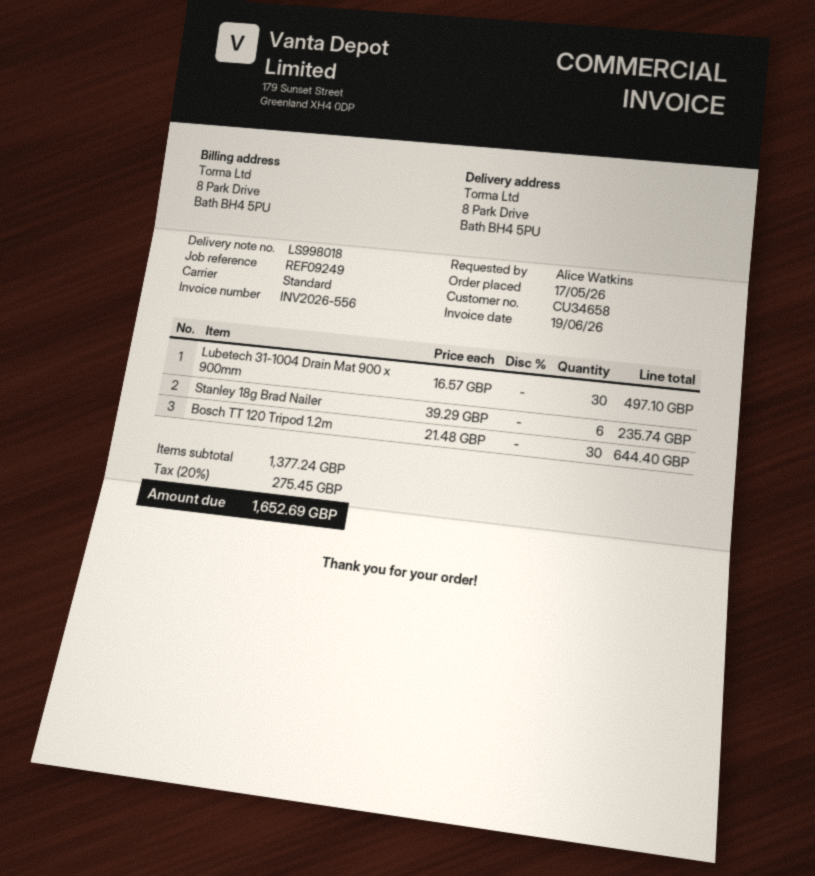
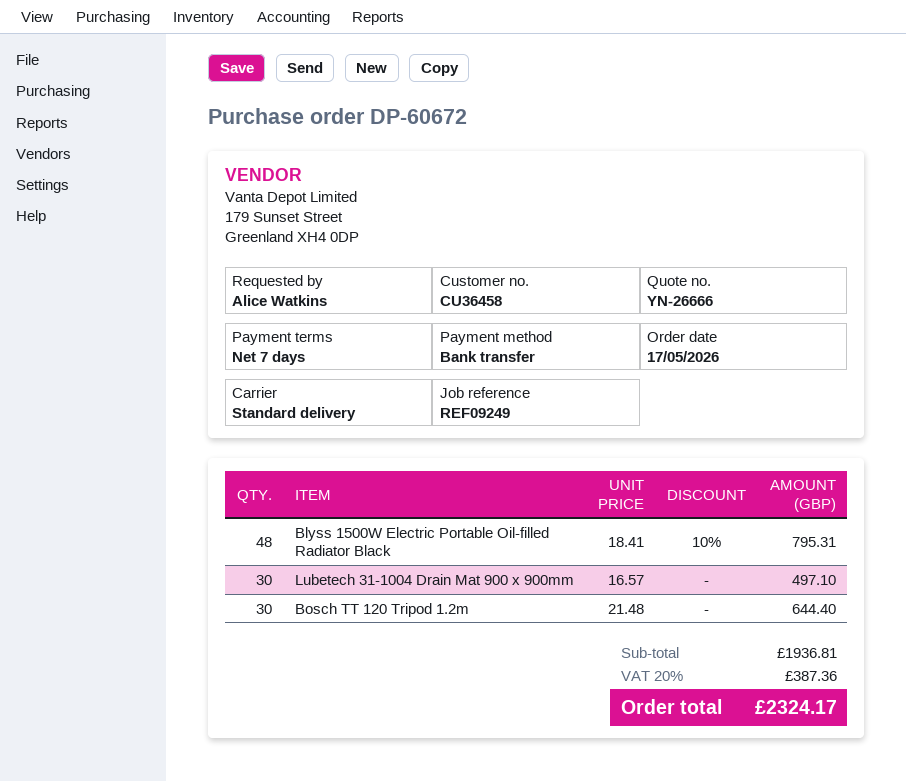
customer number: CU34658 -> CU36458
Stanley 18g Brad Nailer: 6 x 39.29 = 235.74 -> none
Blyss 1500W Electric Portable Oil-filled Radiator Black: none -> 48 x 18.41 - 10% = 795.31
subtotal: 1377.24 -> 1936.81
tax: 20% = 275.45 -> 20% = 387.36
total: 1652.69 -> 2324.17

